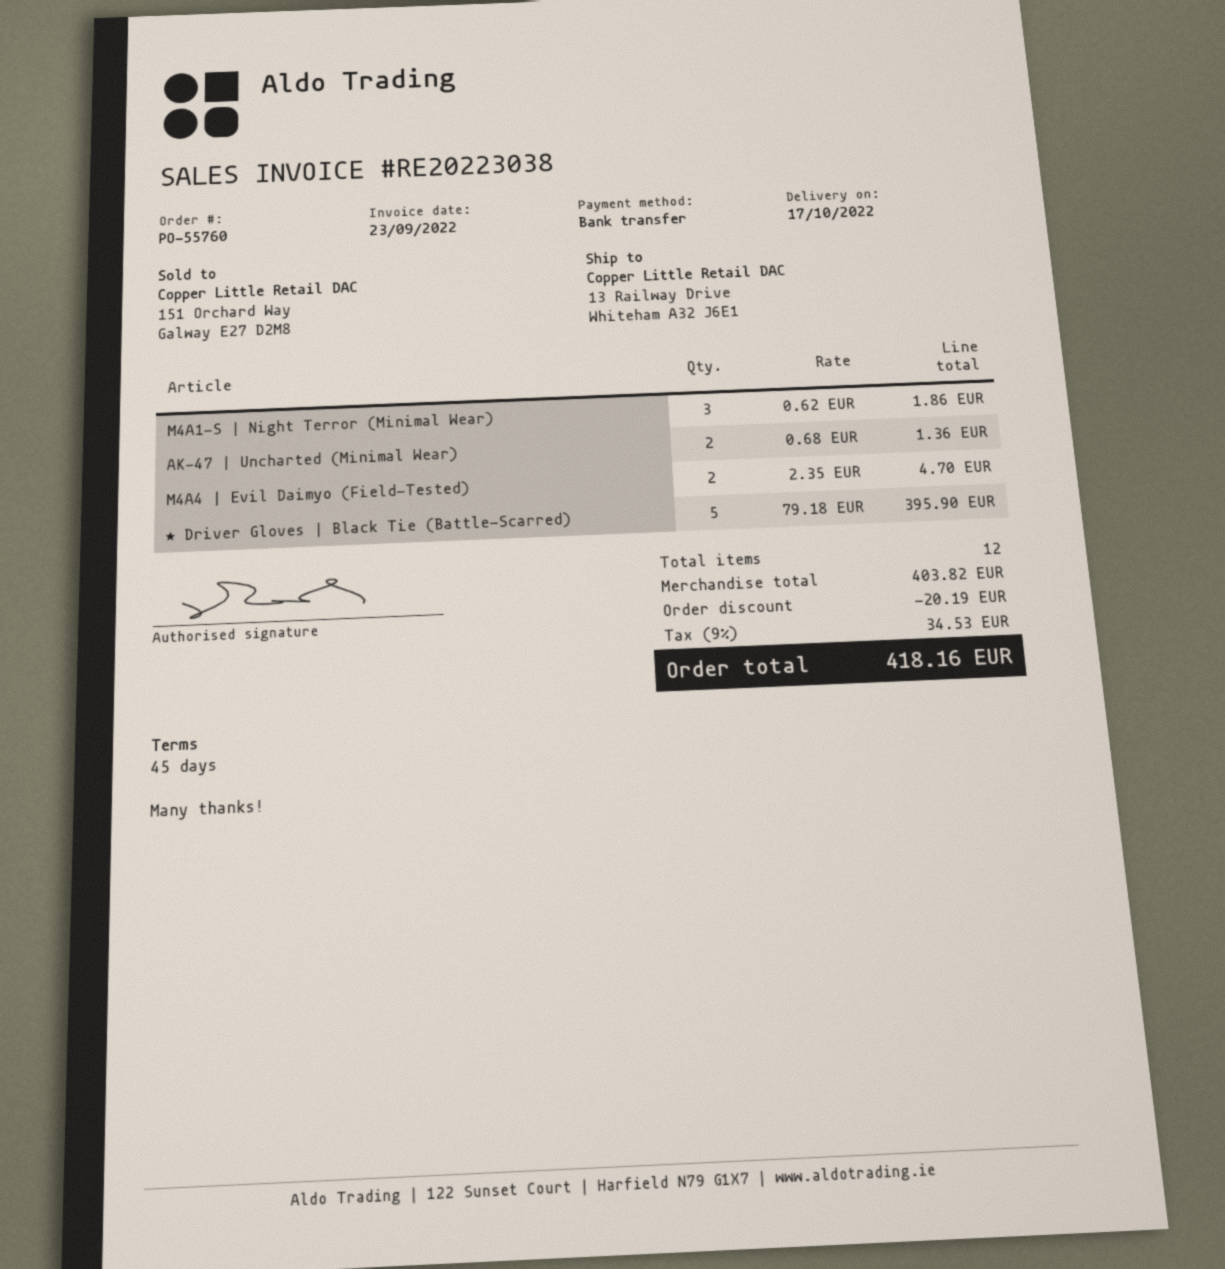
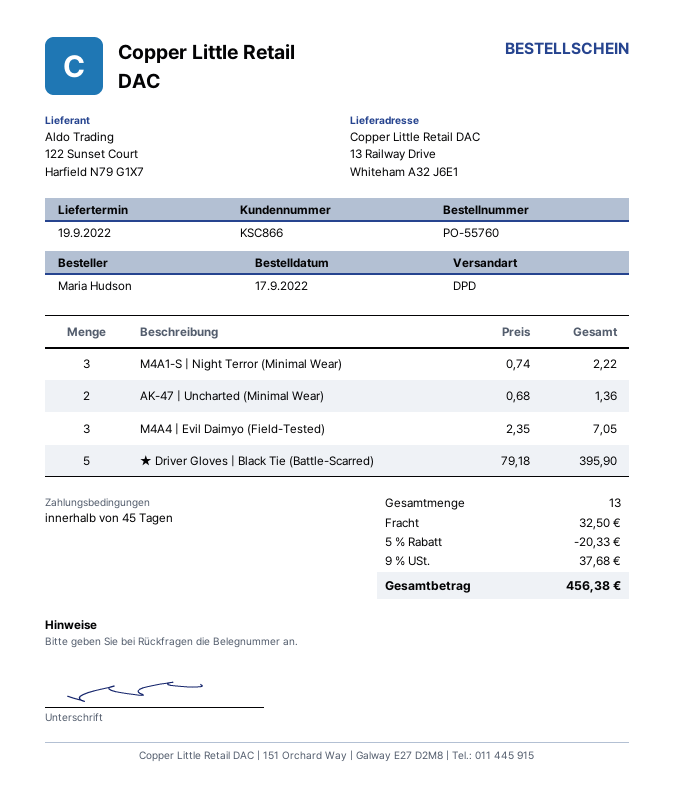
delivery date: 2022-10-17 -> 2022-09-19
M4A1-S | Night Terror (Minimal Wear): 3 x 0.62 = 1.86 -> 3 x 0.74 = 2.22
M4A4 | Evil Daimyo (Field-Tested): 2 x 2.35 = 4.70 -> 3 x 2.35 = 7.05
total quantity: 12 -> 13
discount: 20.19 -> 20.33
shipping: none -> 32.50
tax: 9% = 34.53 -> 9% = 37.68
total: 418.16 -> 456.38

